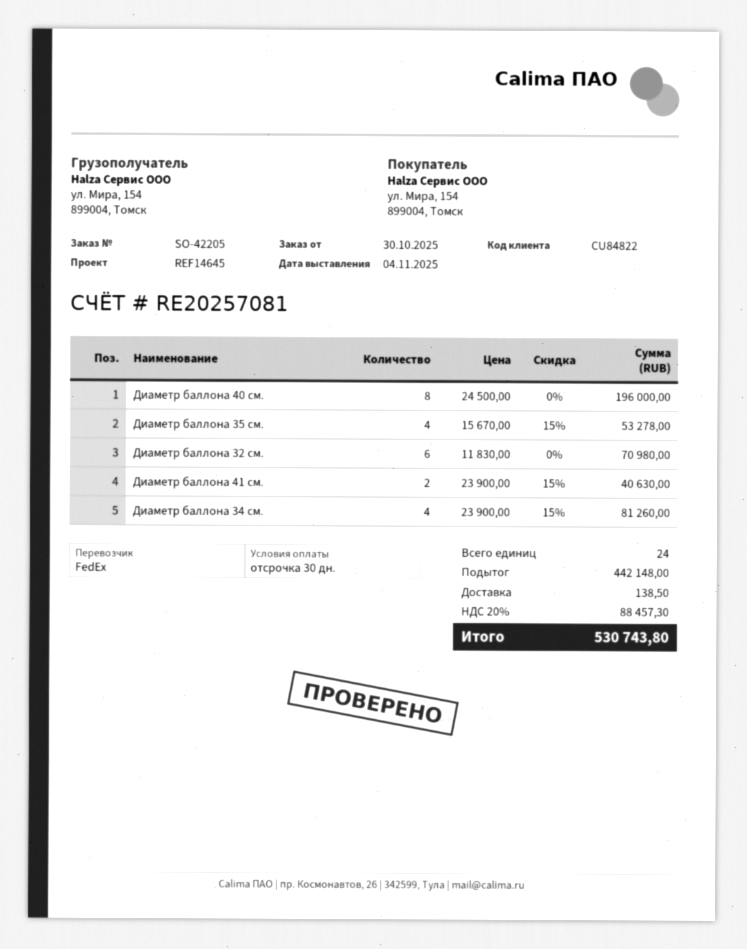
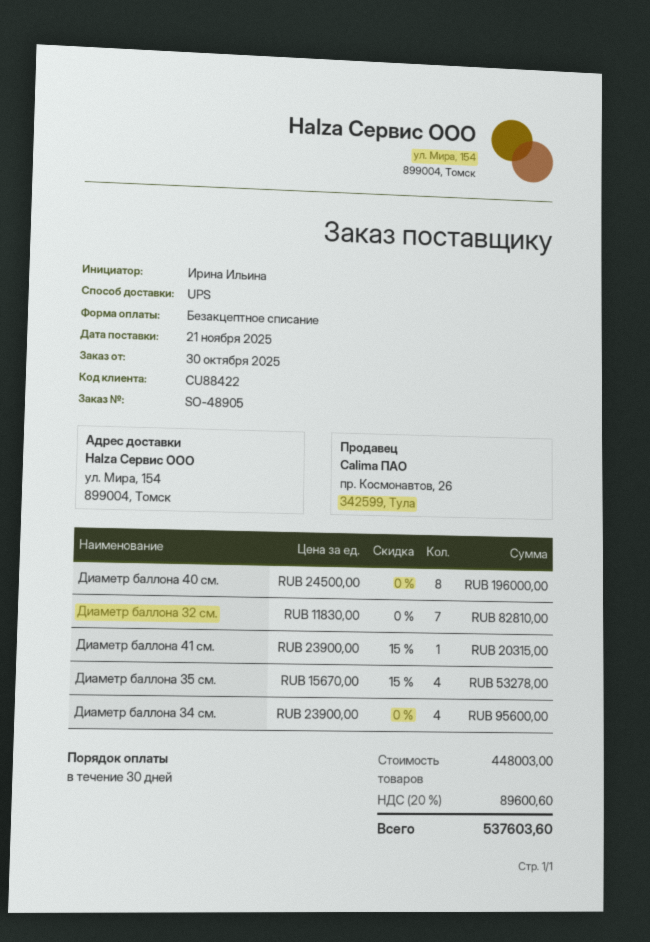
order number: SO-42205 -> SO-48905
customer number: CU84822 -> CU88422
shipping method: FedEx -> UPS
Диаметр баллона 32 см.: 6 x 11830.00 = 70980.00 -> 7 x 11830.00 = 82810.00
Диаметр баллона 41 см.: 2 x 23900.00 - 15% = 40630.00 -> 1 x 23900.00 - 15% = 20315.00
Диаметр баллона 34 см.: 4 x 23900.00 - 15% = 81260.00 -> 4 x 23900.00 = 95600.00
subtotal: 442148.00 -> 448003.00
shipping: 138.50 -> none
tax: 20% = 88457.30 -> 20% = 89600.60
total: 530743.80 -> 537603.60

